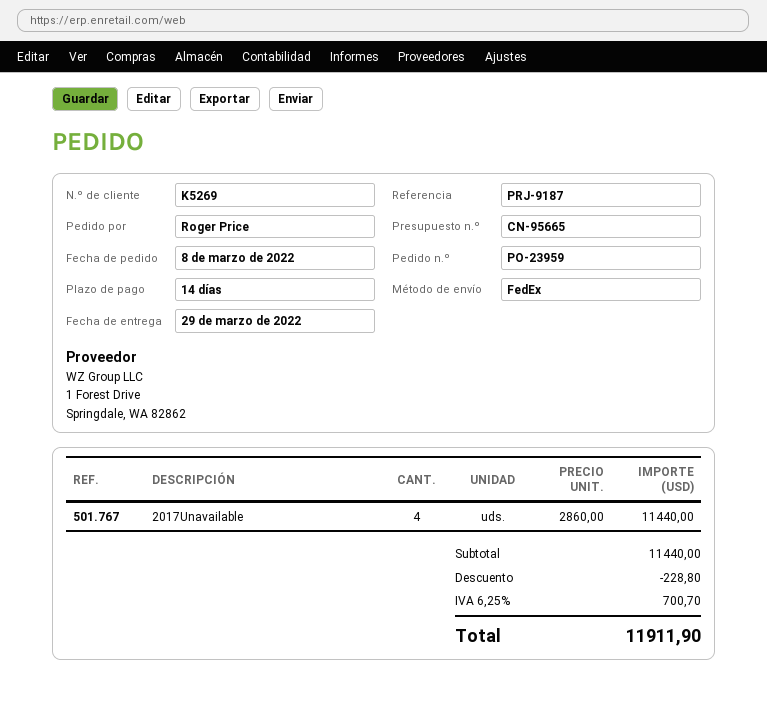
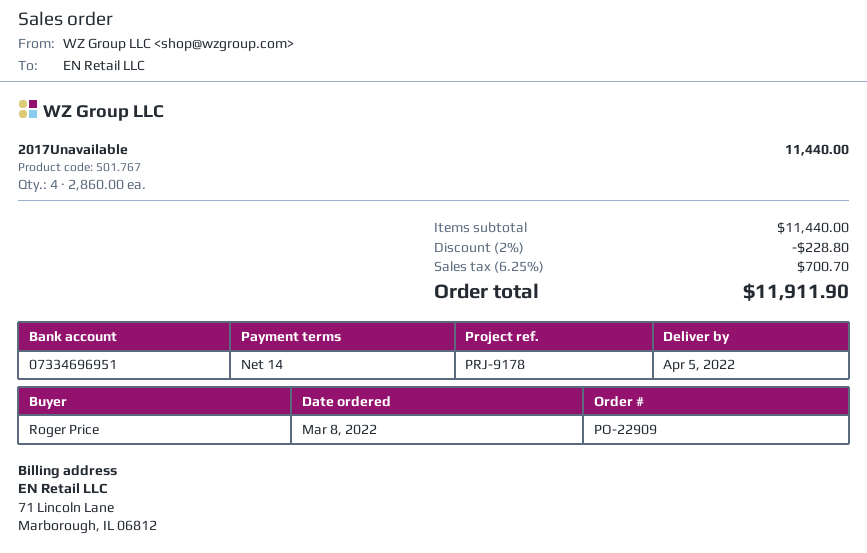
order number: PO-23959 -> PO-22909
delivery date: 2022-03-29 -> 2022-04-05
reference: PRJ-9187 -> PRJ-9178

